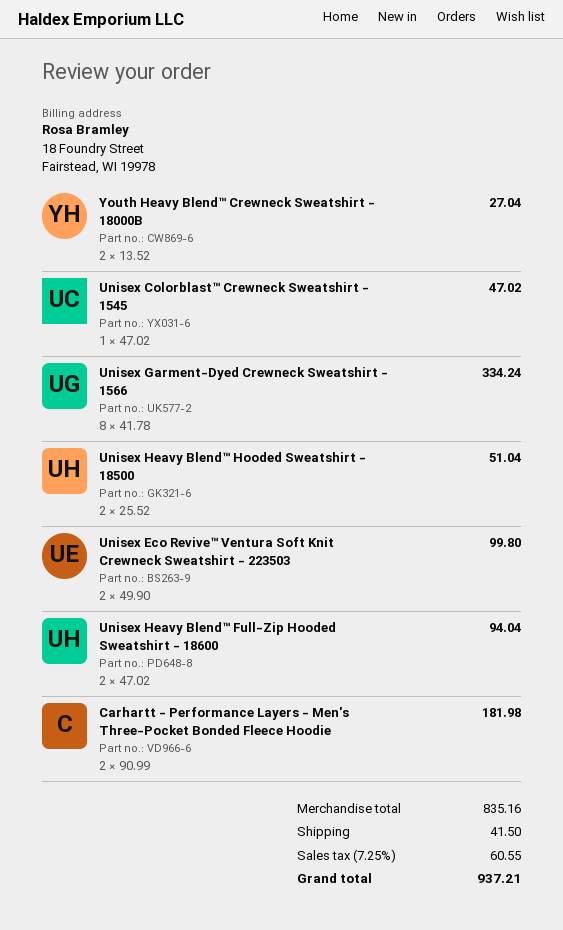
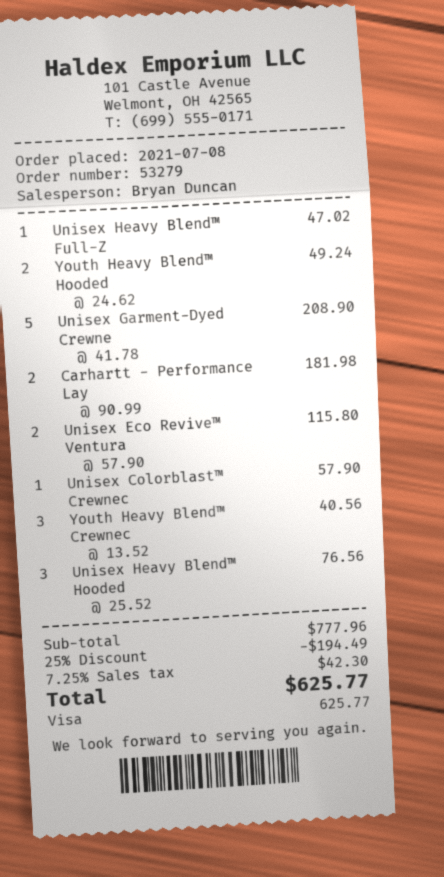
Youth Heavy Blend™ Crewneck Sweatshirt - 18000B: 2 x 13.52 = 27.04 -> 3 x 13.52 = 40.56
Unisex Colorblast™ Crewneck Sweatshirt - 1545: 1 x 47.02 = 47.02 -> 1 x 57.90 = 57.90
Unisex Garment-Dyed Crewneck Sweatshirt - 1566: 8 x 41.78 = 334.24 -> 5 x 41.78 = 208.90
Unisex Heavy Blend™ Hooded Sweatshirt - 18500: 2 x 25.52 = 51.04 -> 3 x 25.52 = 76.56
Unisex Eco Revive™ Ventura Soft Knit Crewneck Sweatshirt - 223503: 2 x 49.90 = 99.80 -> 2 x 57.90 = 115.80
Unisex Heavy Blend™ Full-Zip Hooded Sweatshirt - 18600: 2 x 47.02 = 94.04 -> 1 x 47.02 = 47.02
Youth Heavy Blend™ Hooded: none -> 2 x 24.62 = 49.24
subtotal: 835.16 -> 777.96
discount: none -> 25% = 194.49
shipping: 41.50 -> none
tax: 7.25% = 60.55 -> 7.25% = 42.30
total: 937.21 -> 625.77

